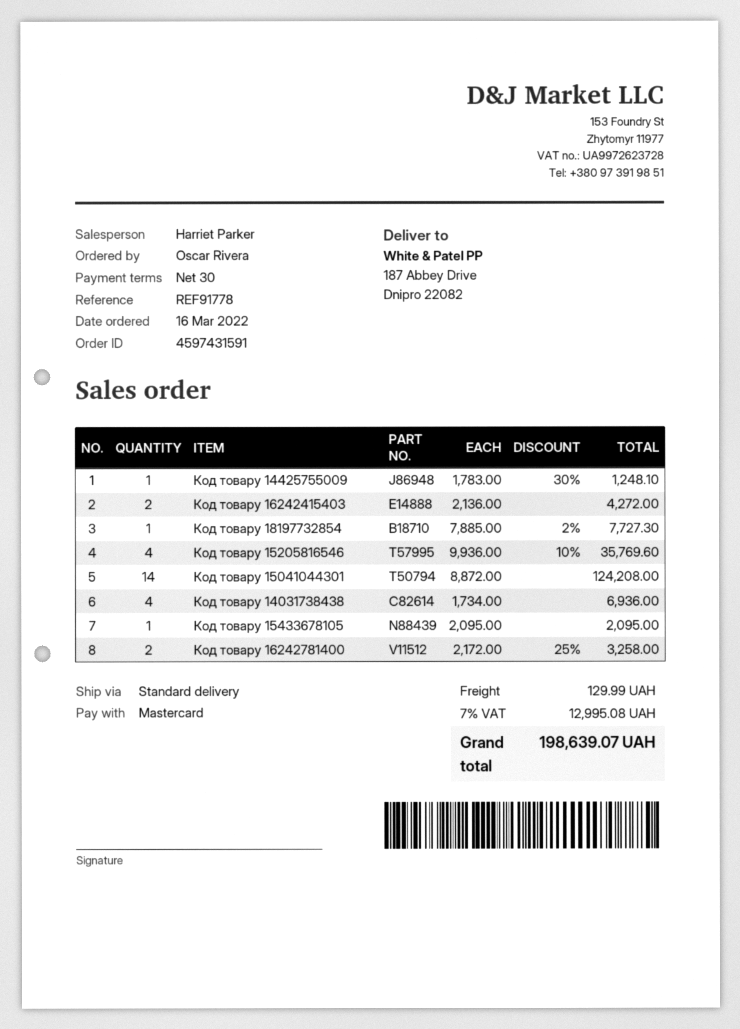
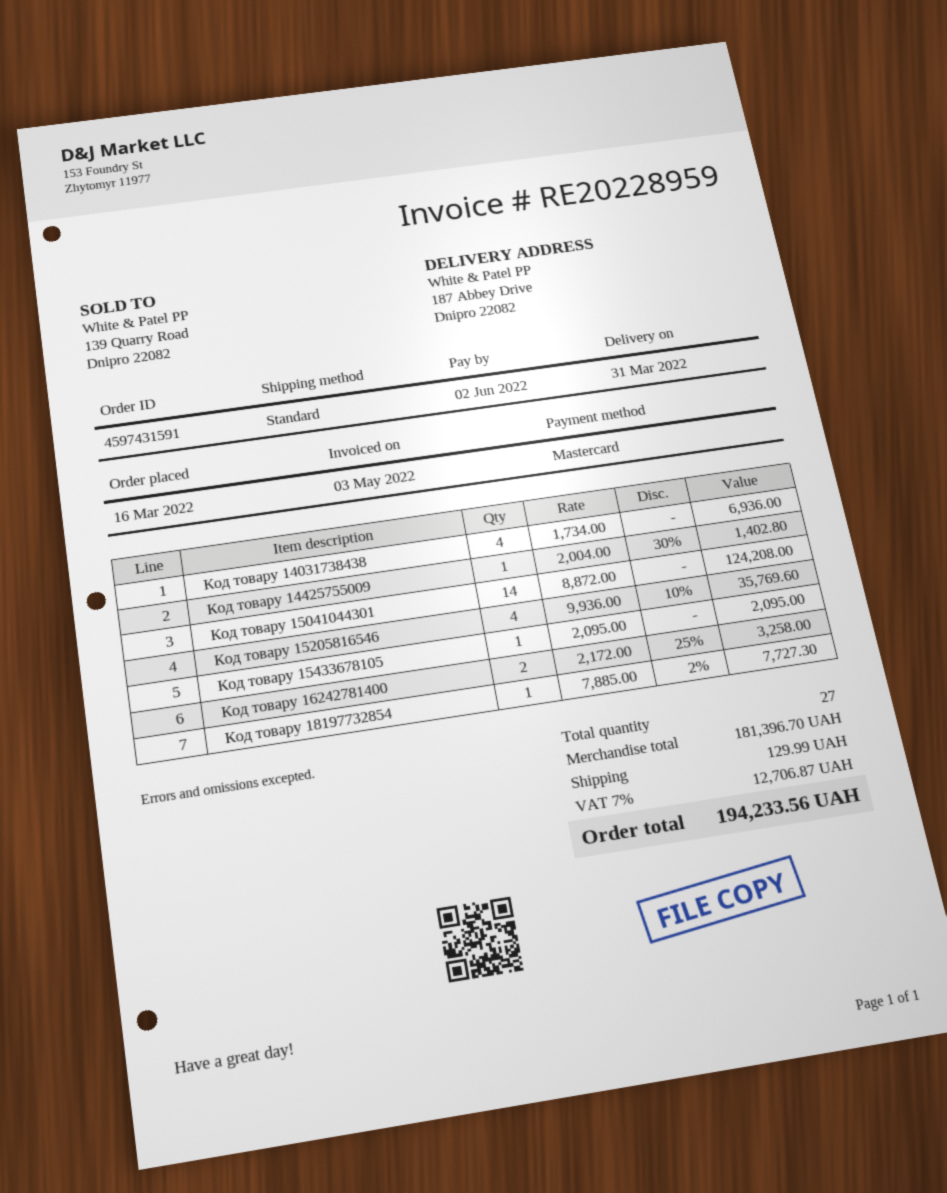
Код товару 14425755009: 1 x 1783.00 - 30% = 1248.10 -> 1 x 2004.00 - 30% = 1402.80
Код товару 16242415403: 2 x 2136.00 = 4272.00 -> none
tax: 7% = 12995.08 -> 7% = 12706.87
total: 198639.07 -> 194233.56

